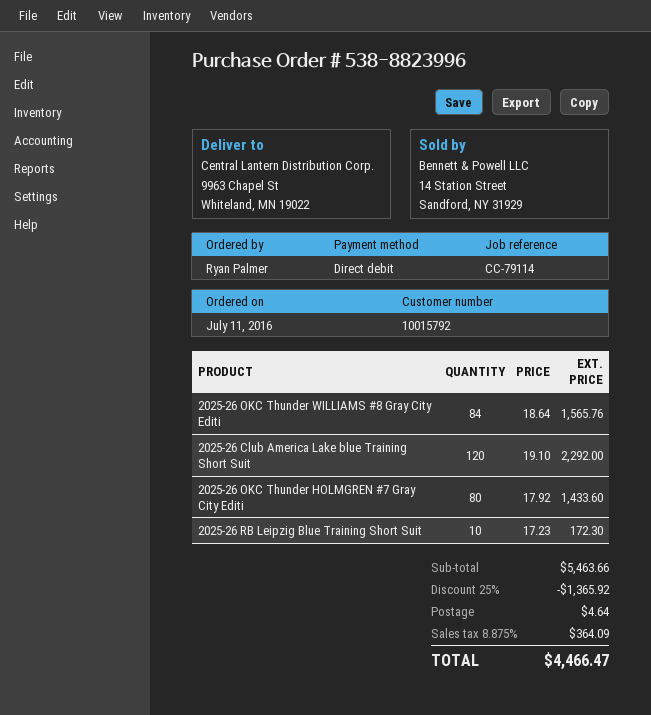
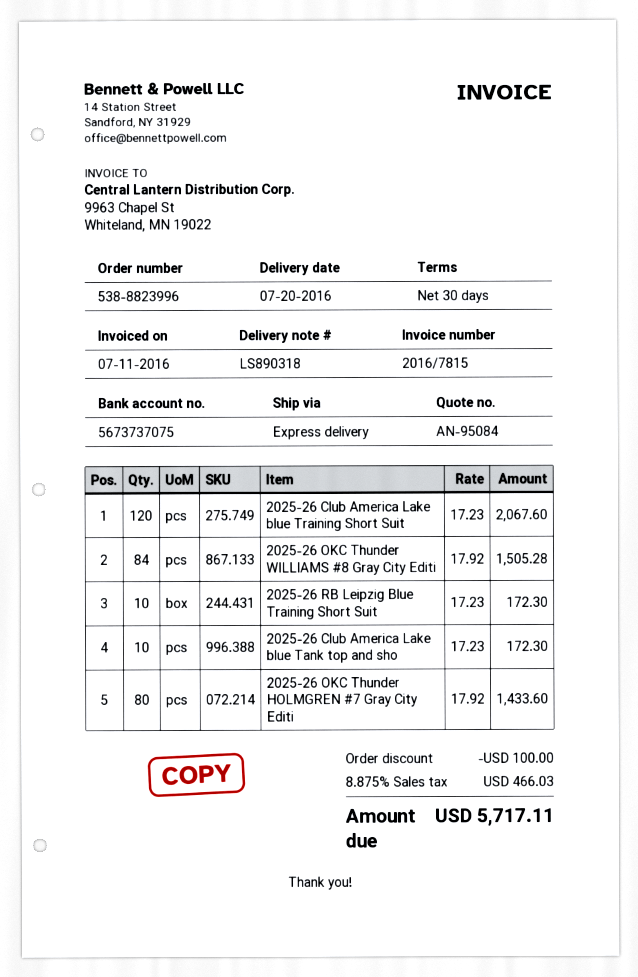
2025-26 OKC Thunder WILLIAMS #8 Gray City Editi: 84 x 18.64 = 1565.76 -> 84 x 17.92 = 1505.28
2025-26 Club America Lake blue Training Short Suit: 120 x 19.10 = 2292.00 -> 120 x 17.23 = 2067.60
2025-26 Club America Lake blue Tank top and sho: none -> 10 x 17.23 = 172.30
discount: 1365.92 -> 100.00
shipping: 4.64 -> none
tax: 8.875% = 364.09 -> 8.875% = 466.03
total: 4466.47 -> 5717.11

